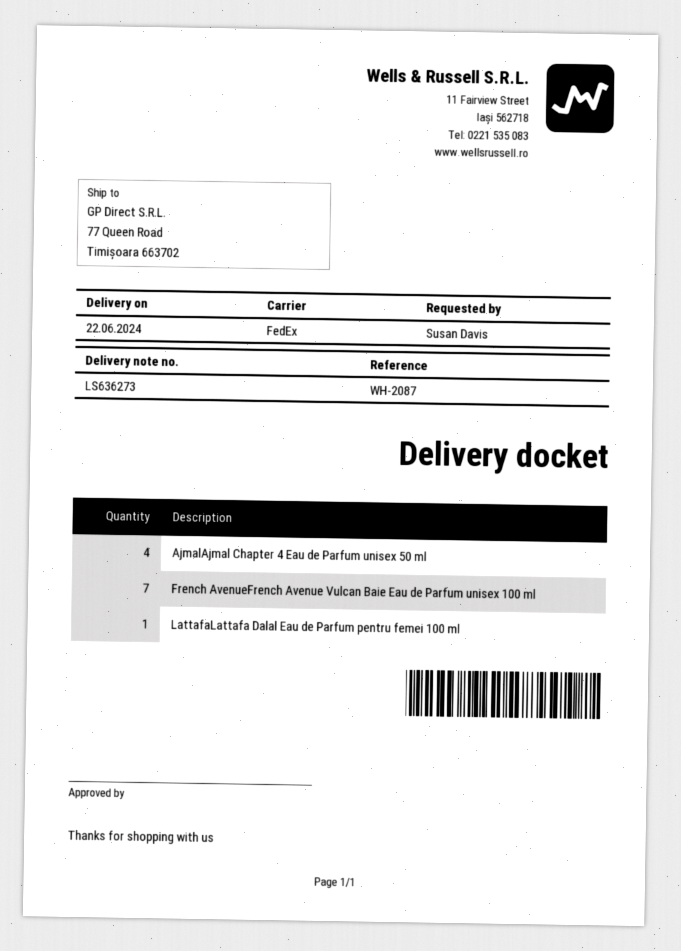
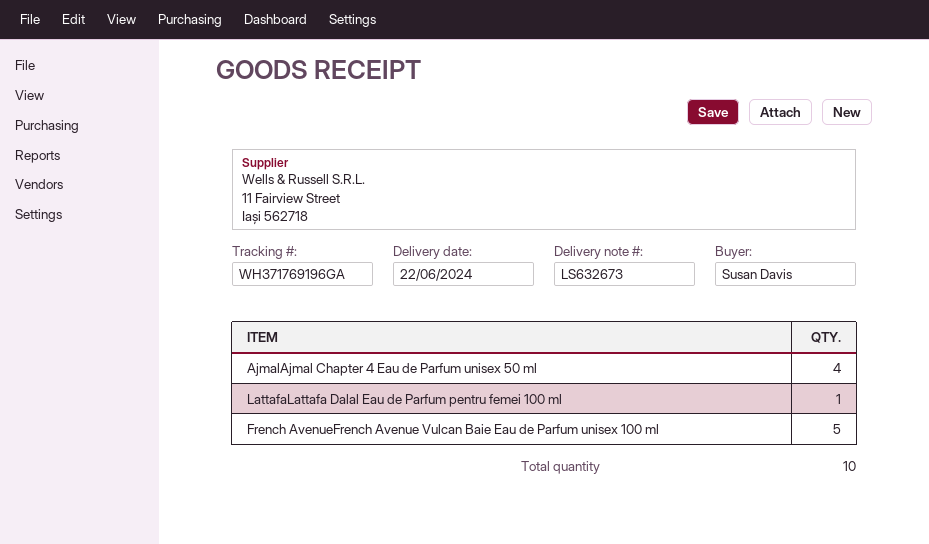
delivery note number: LS636273 -> LS632673
French AvenueFrench Avenue Vulcan Baie Eau de Parfum unisex 100 ml: 7 -> 5

